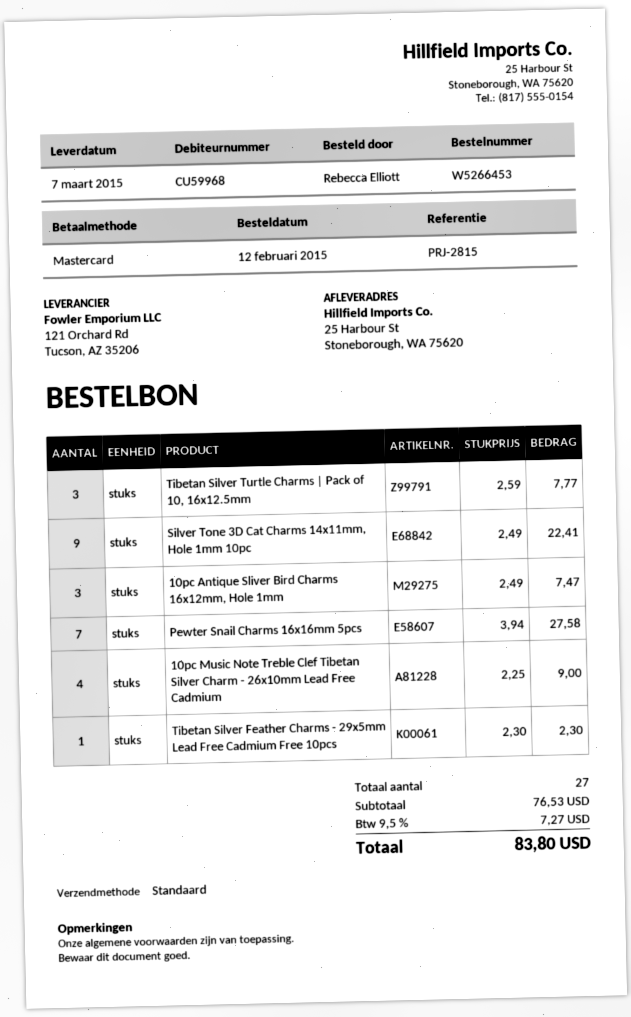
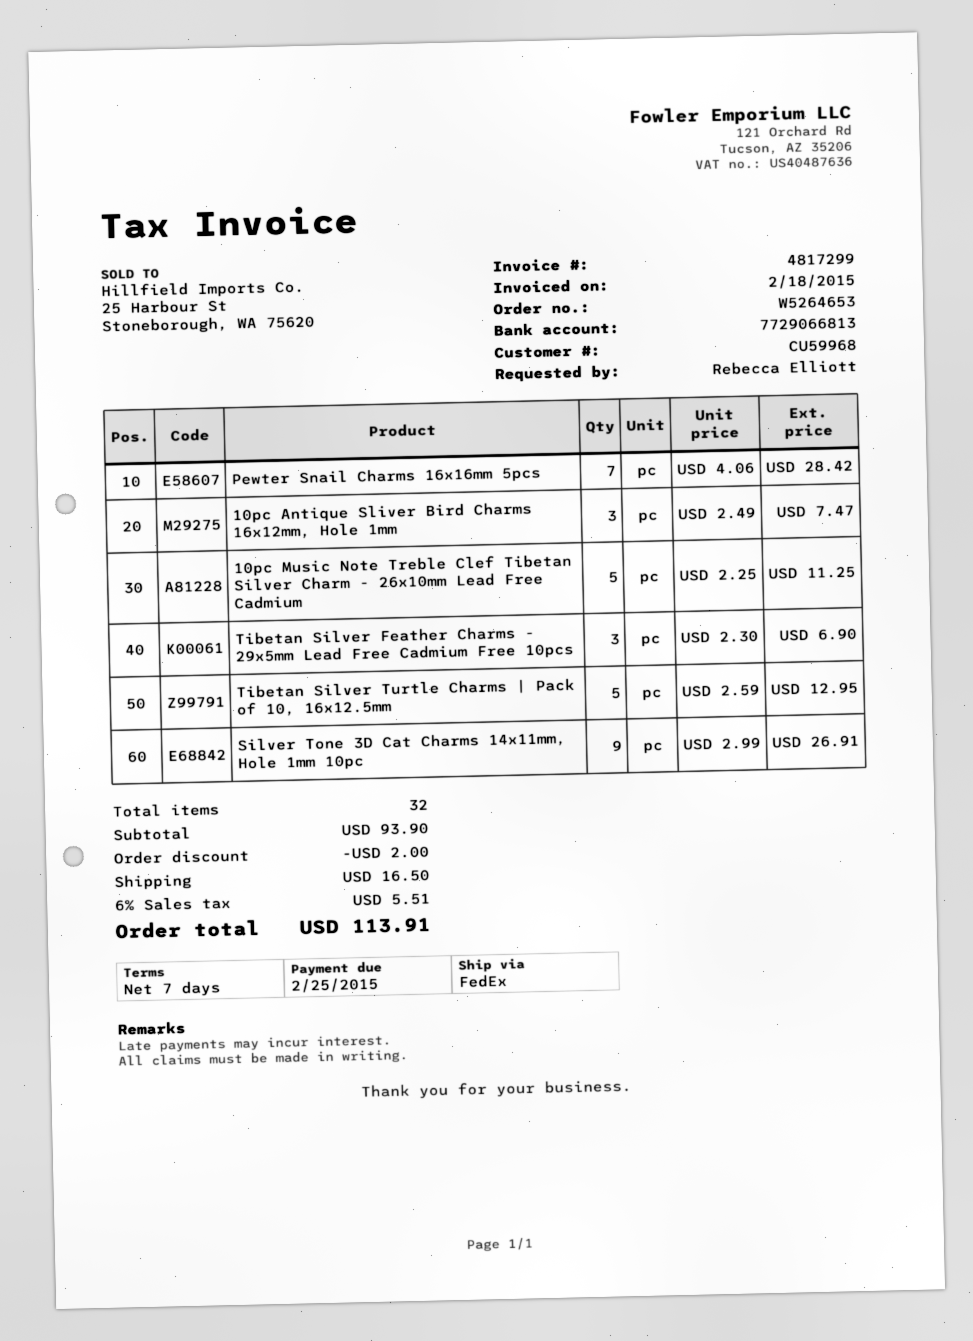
order number: W5266453 -> W5264653
shipping method: standard -> FedEx
Tibetan Silver Turtle Charms | Pack of 10, 16x12.5mm: 3 x 2.59 = 7.77 -> 5 x 2.59 = 12.95
Silver Tone 3D Cat Charms 14x11mm, Hole 1mm 10pc: 9 x 2.49 = 22.41 -> 9 x 2.99 = 26.91
Pewter Snail Charms 16x16mm 5pcs: 7 x 3.94 = 27.58 -> 7 x 4.06 = 28.42
10pc Music Note Treble Clef Tibetan Silver Charm - 26x10mm Lead Free Cadmium: 4 x 2.25 = 9.00 -> 5 x 2.25 = 11.25
Tibetan Silver Feather Charms - 29x5mm Lead Free Cadmium Free 10pcs: 1 x 2.30 = 2.30 -> 3 x 2.30 = 6.90
total quantity: 27 -> 32
subtotal: 76.53 -> 93.90
discount: none -> 2.00
shipping: none -> 16.50
tax: 9.5% = 7.27 -> 6% = 5.51
total: 83.80 -> 113.91

